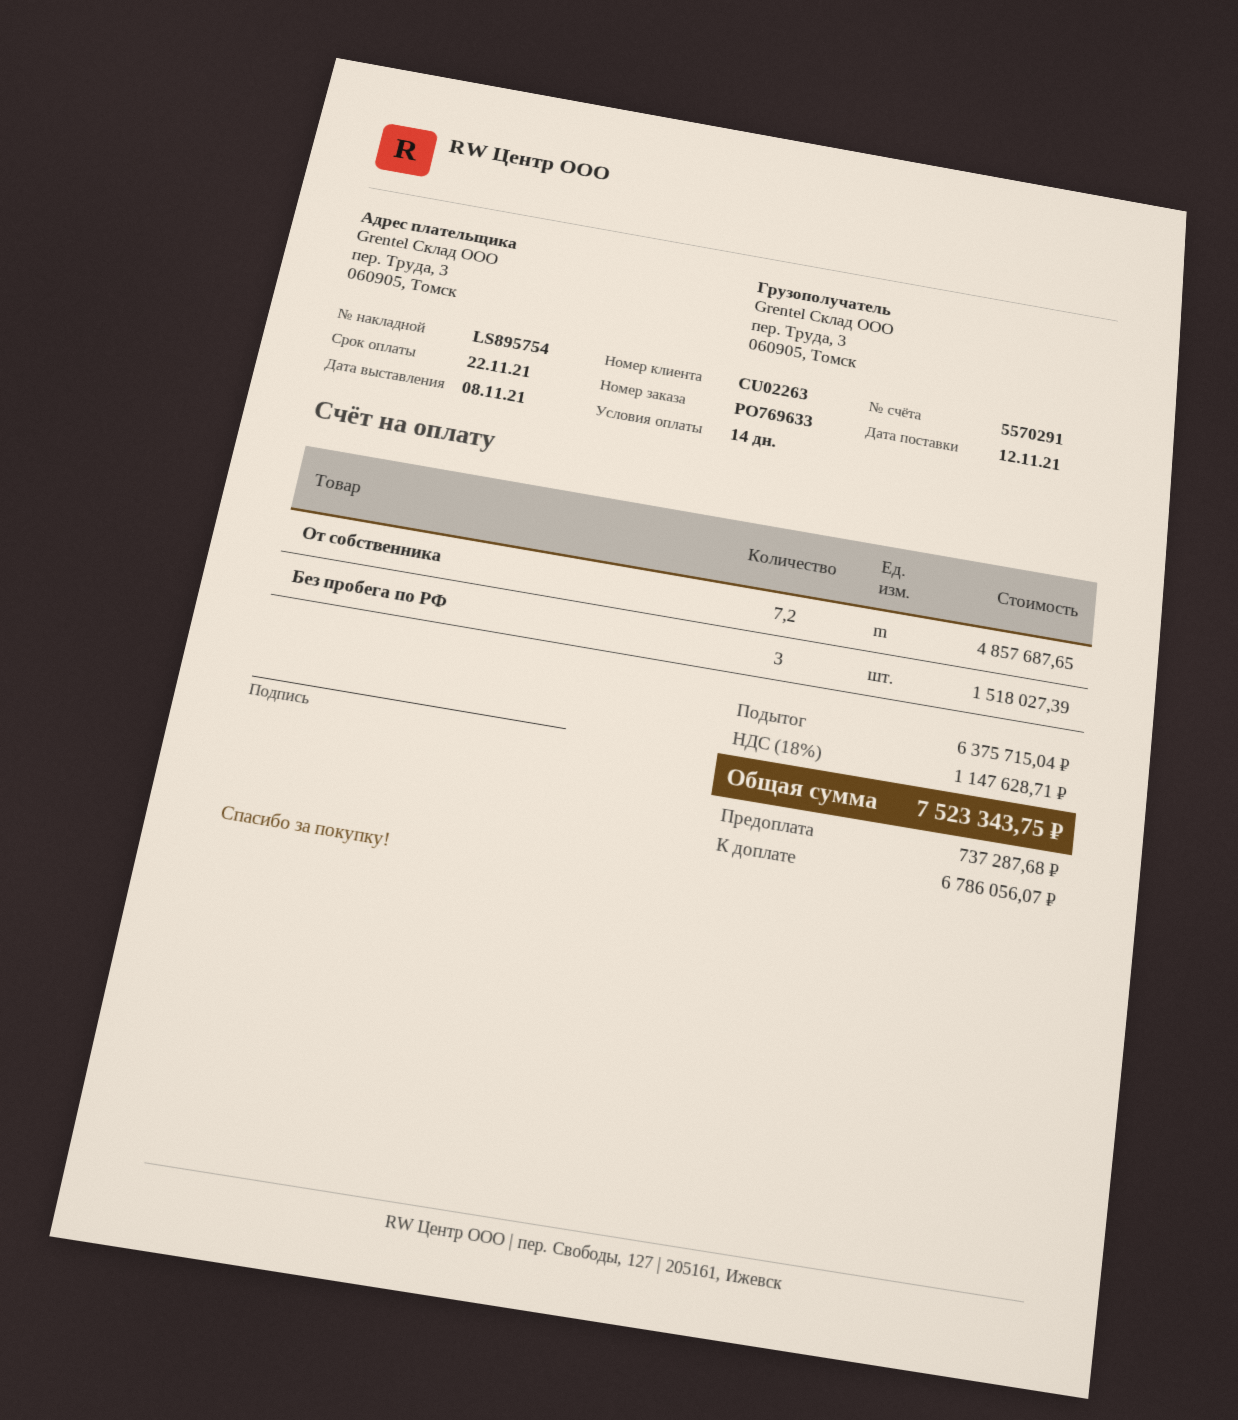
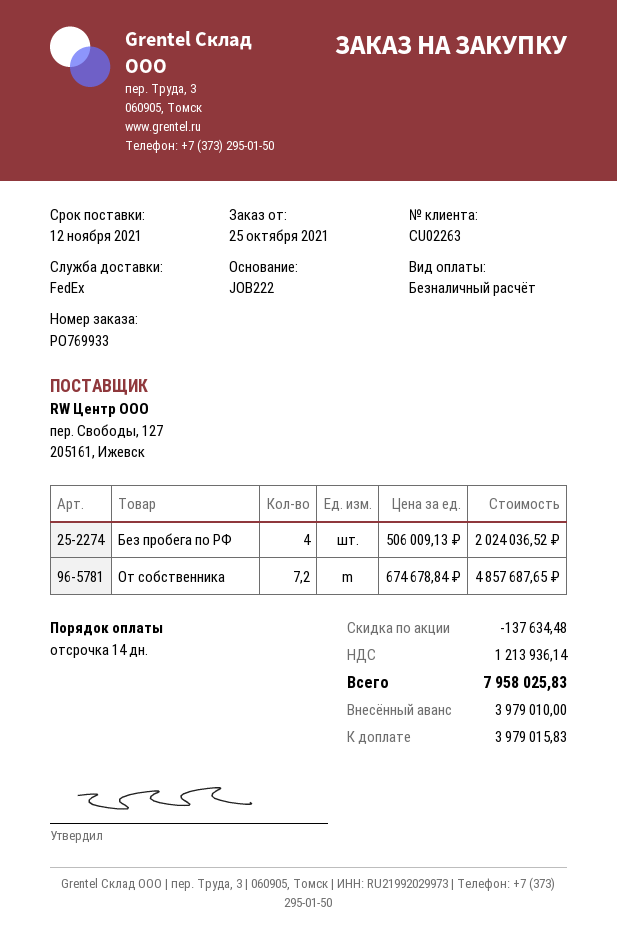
order number: PO769633 -> PO769933
Без пробега по РФ: 3 for 1518027.39 -> 4 for 2024036.52
discount: none -> 137634.48
tax: 1147628.71 -> 1213936.14
total: 7523343.75 -> 7958025.83
deposit: 737287.68 -> 3979010.00
balance: 6786056.07 -> 3979015.83

